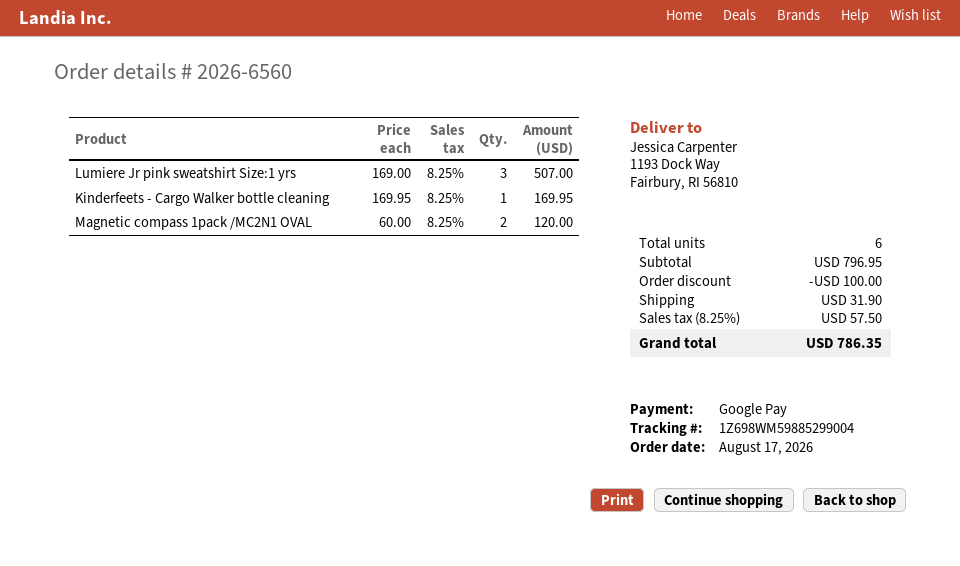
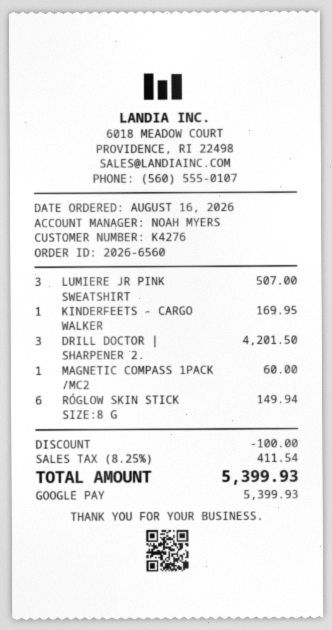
order date: 2026-08-17 -> 2026-08-16
Magnetic compass 1pack /MC2N1 OVAL: 2 for 120.00 -> 1 for 60.00
DRILL DOCTOR | SHARPENER 2.: none -> 3 for 4201.50
RÓGLOW SKIN STICK SIZE:8 G: none -> 6 for 149.94
shipping: 31.90 -> none
tax: 8.25% = 57.50 -> 8.25% = 411.54
total: 786.35 -> 5399.93

